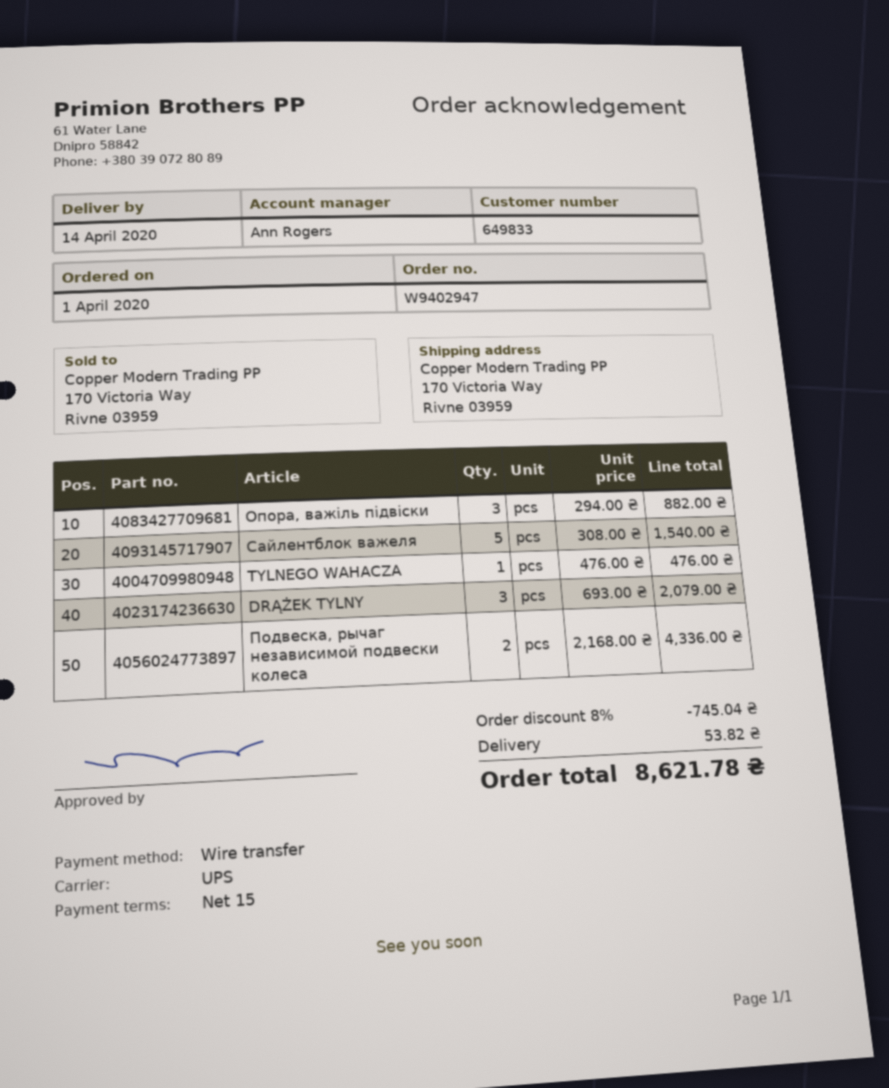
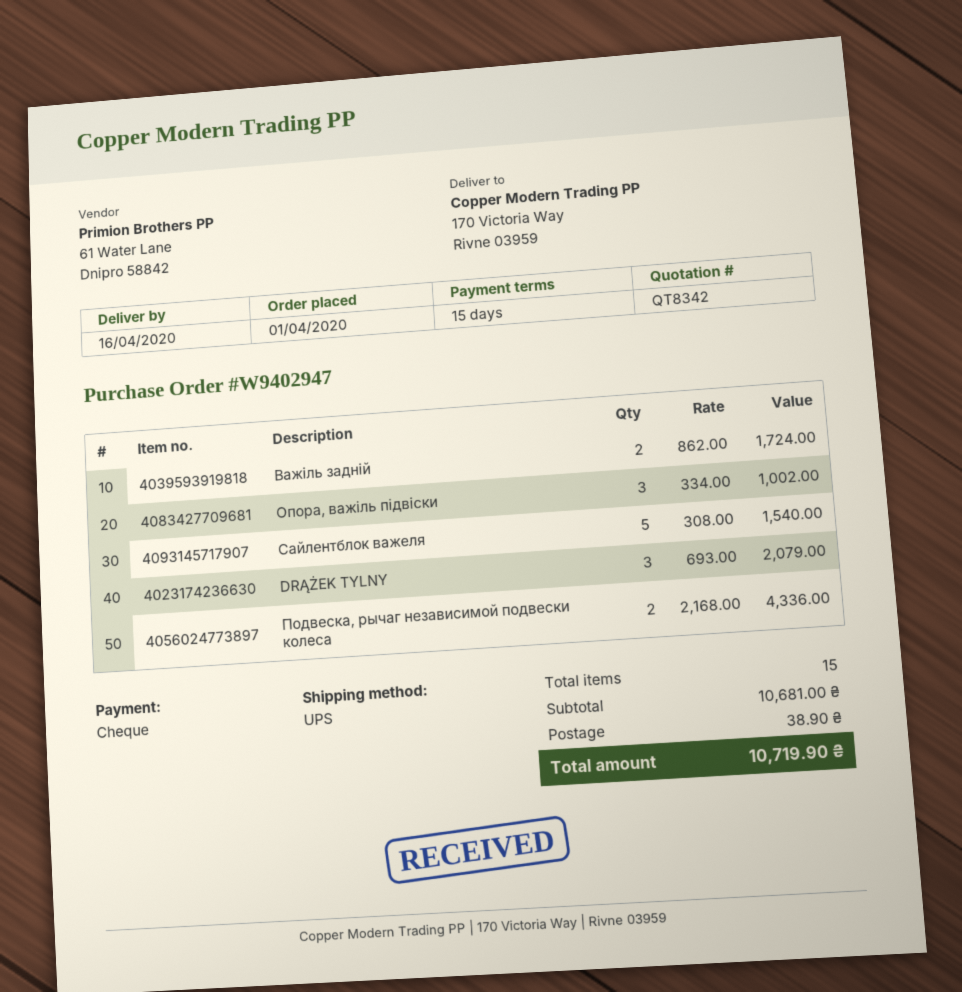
delivery date: 2020-04-14 -> 2020-04-16
payment method: bank transfer -> cheque
Опора, важіль підвіски: 3 x 294.00 = 882.00 -> 3 x 334.00 = 1002.00
TYLNEGO WAHACZA: 1 x 476.00 = 476.00 -> none
Важіль задній: none -> 2 x 862.00 = 1724.00
discount: 8% = 745.04 -> none
shipping: 53.82 -> 38.90
total: 8621.78 -> 10719.90

